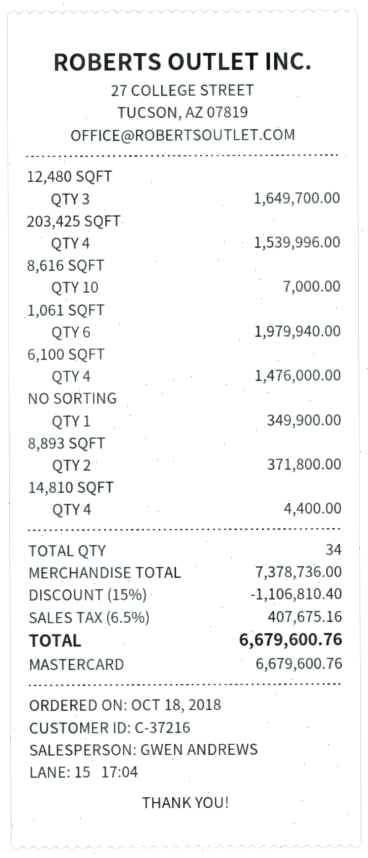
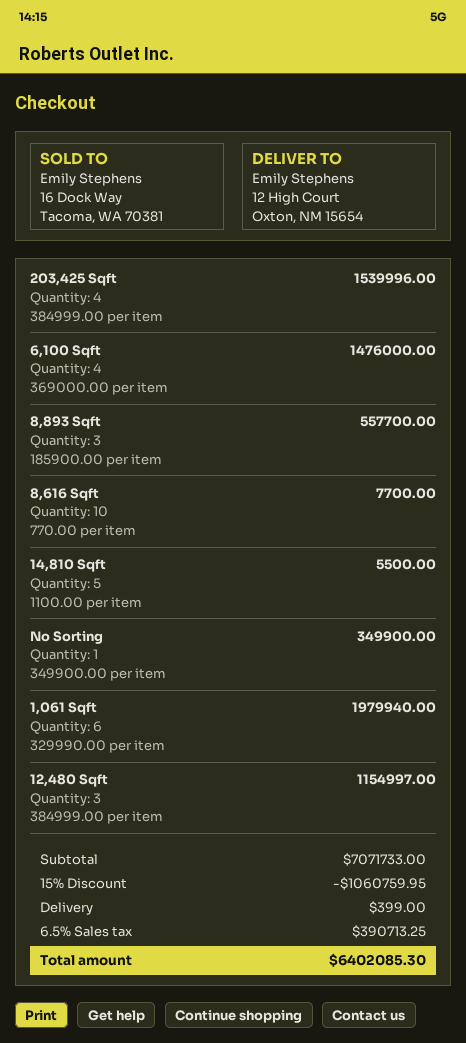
12,480 SQFT: 3 for 1649700.00 -> 3 for 1154997.00
8,616 SQFT: 10 for 7000.00 -> 10 for 7700.00
8,893 SQFT: 2 for 371800.00 -> 3 for 557700.00
14,810 SQFT: 4 for 4400.00 -> 5 for 5500.00
subtotal: 7378736.00 -> 7071733.00
discount: 15% = 1106810.40 -> 15% = 1060759.95
shipping: none -> 399.00
tax: 6.5% = 407675.16 -> 6.5% = 390713.25
total: 6679600.76 -> 6402085.30

